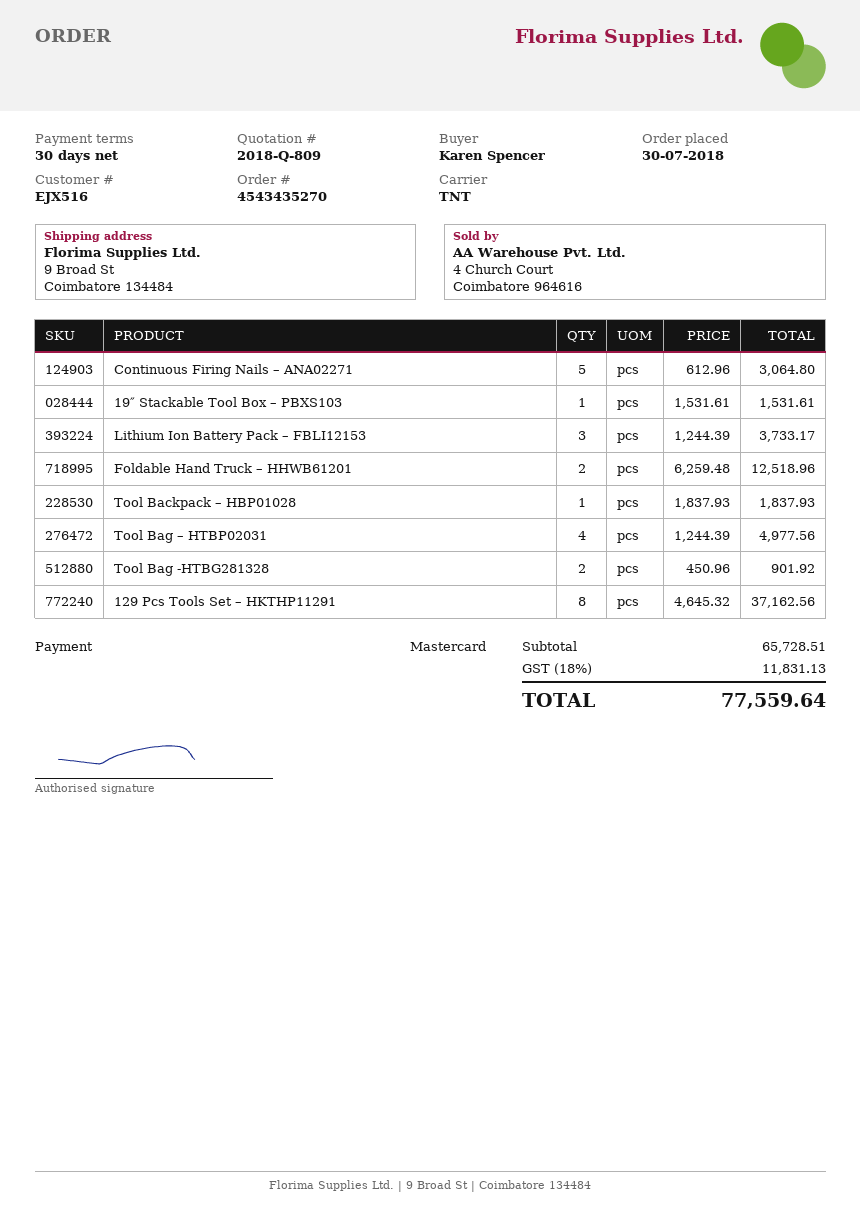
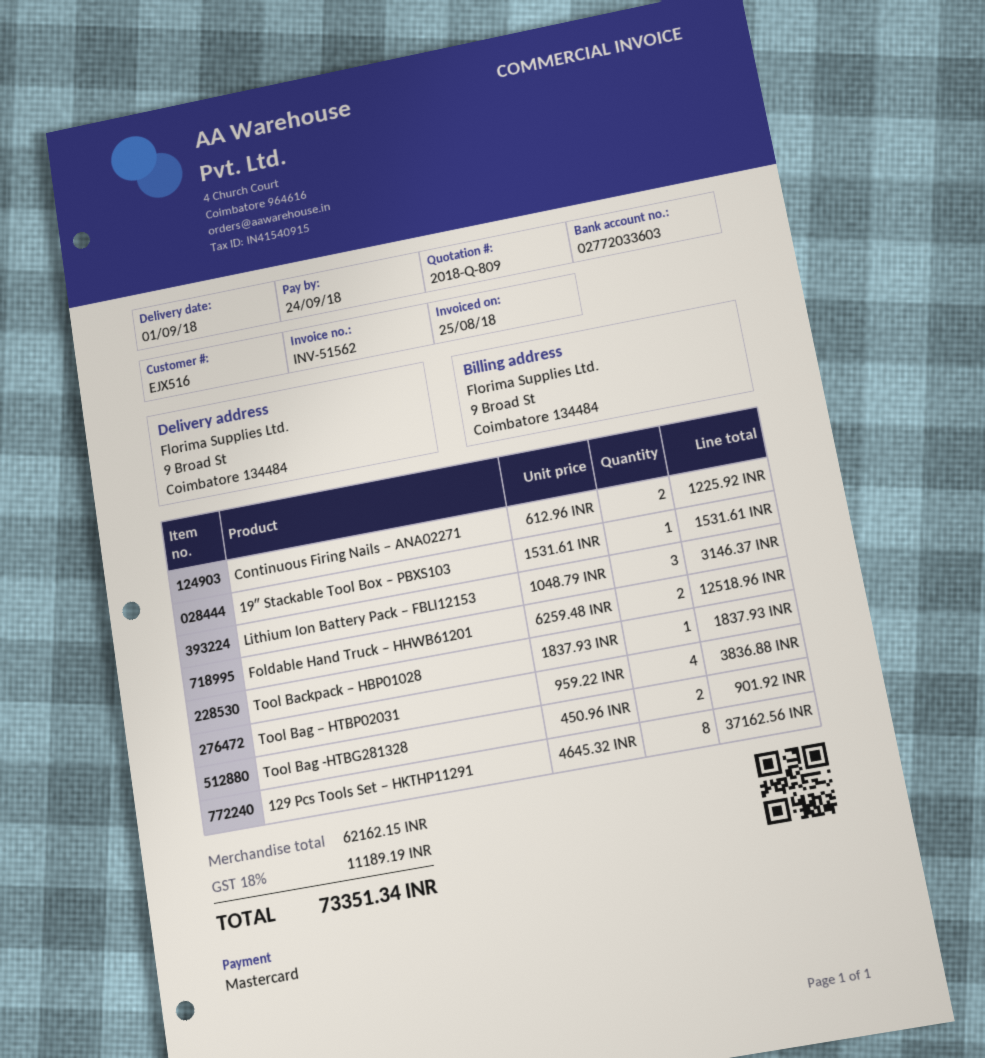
Continuous Firing Nails – ANA02271: 5 x 612.96 = 3064.80 -> 2 x 612.96 = 1225.92
Lithium Ion Battery Pack – FBLI12153: 3 x 1244.39 = 3733.17 -> 3 x 1048.79 = 3146.37
Tool Bag – HTBP02031: 4 x 1244.39 = 4977.56 -> 4 x 959.22 = 3836.88
subtotal: 65728.51 -> 62162.15
tax: 18% = 11831.13 -> 18% = 11189.19
total: 77559.64 -> 73351.34

